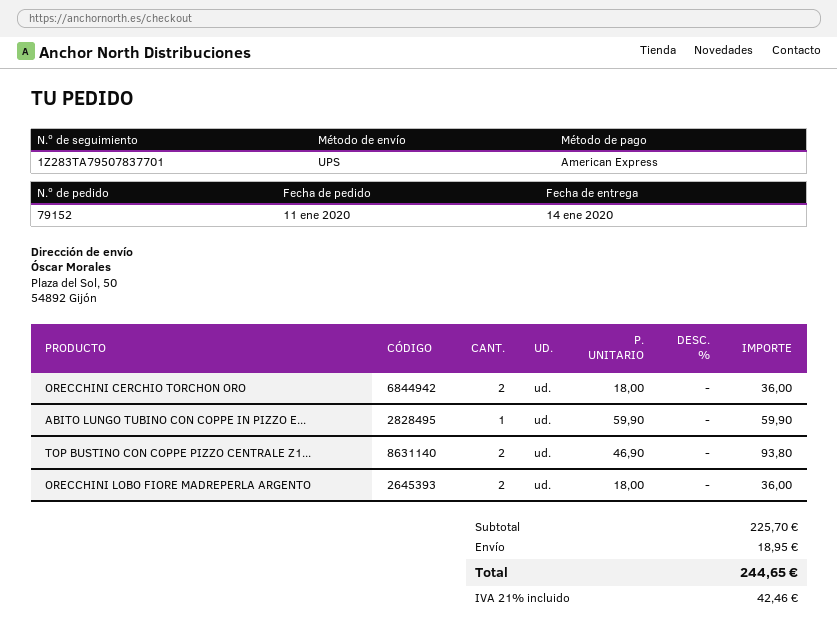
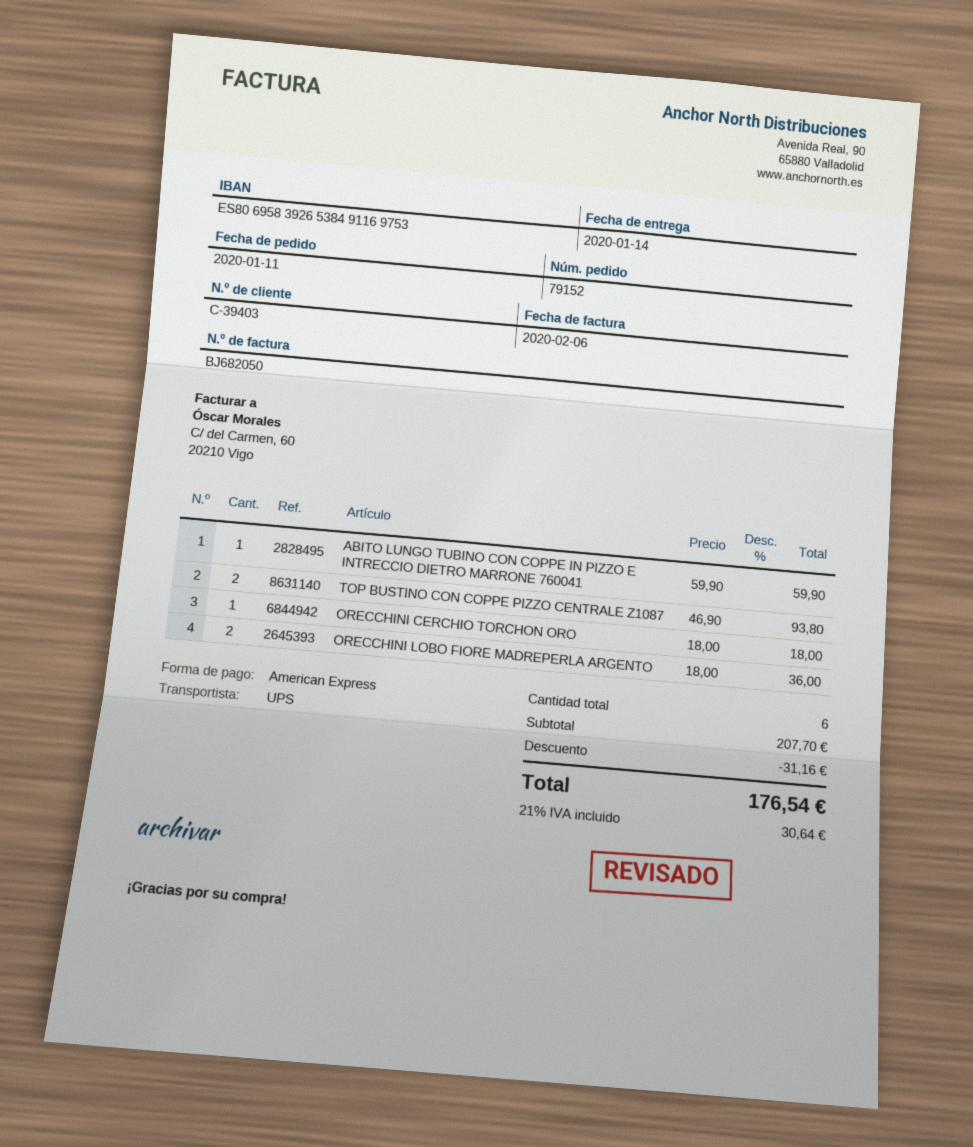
ORECCHINI CERCHIO TORCHON ORO: 2 x 18.00 = 36.00 -> 1 x 18.00 = 18.00
subtotal: 225.70 -> 207.70
discount: none -> 31.16
shipping: 18.95 -> none
tax: 21% = 42.46 -> 21% = 30.64
total: 244.65 -> 176.54

